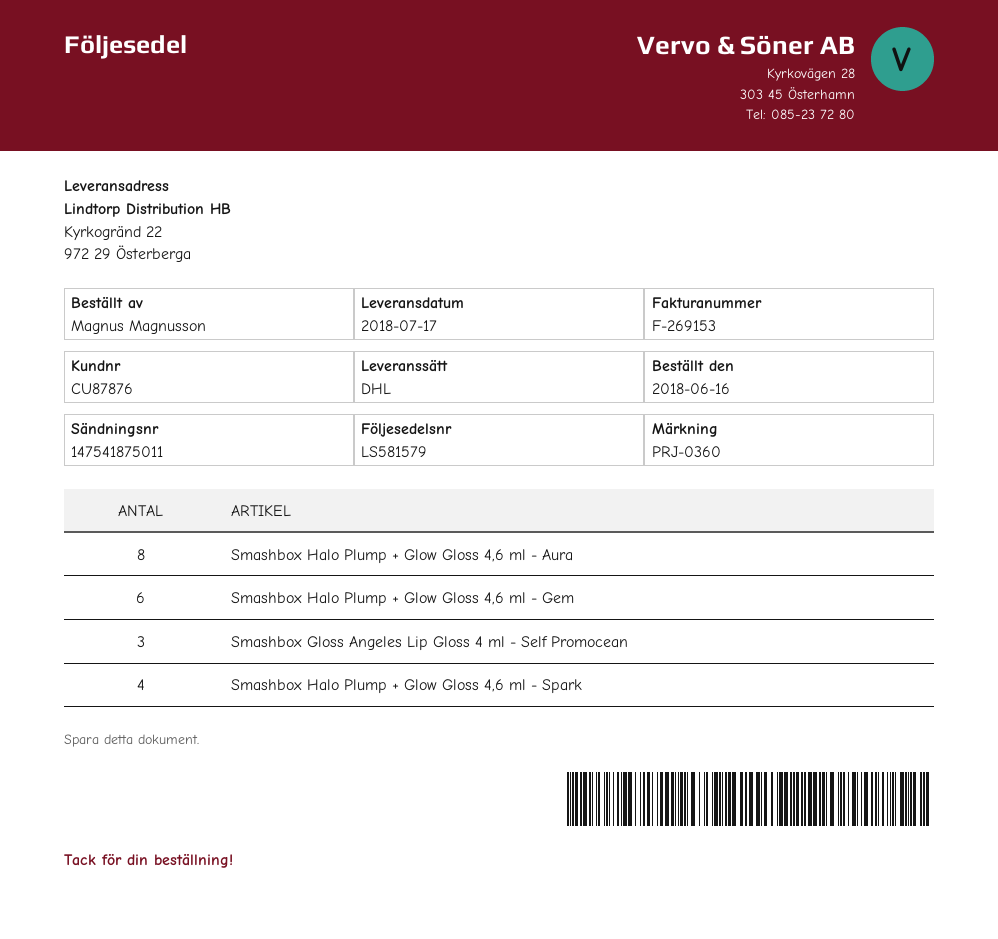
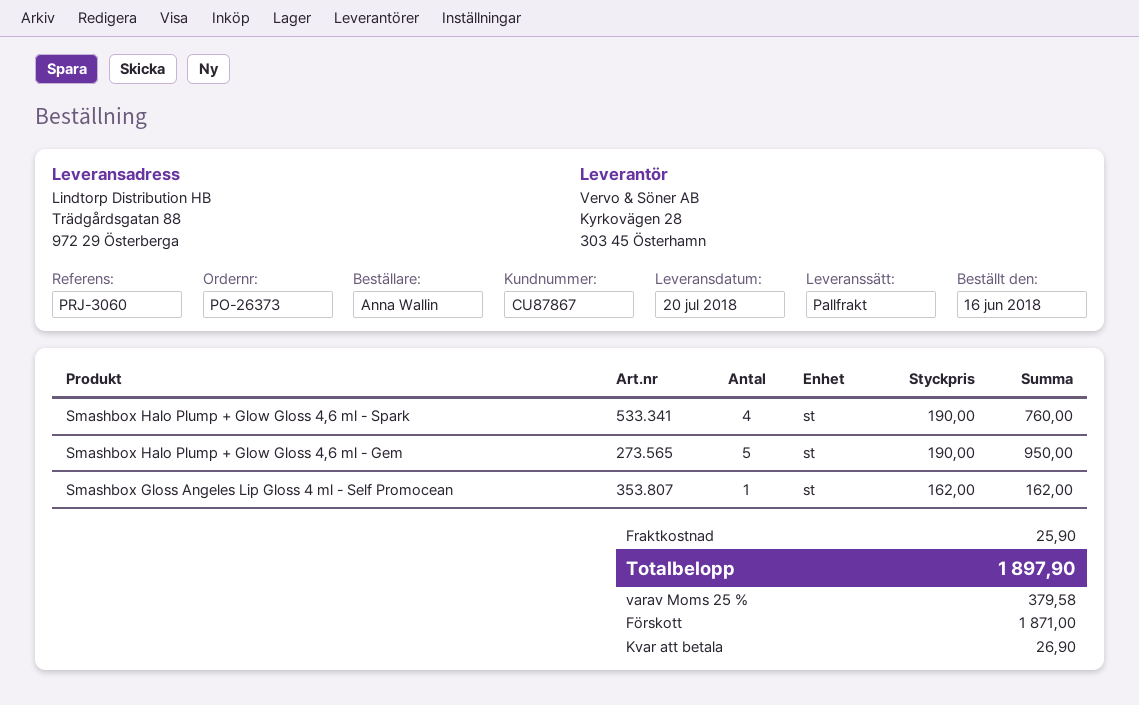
delivery date: 2018-07-17 -> 2018-07-20
customer number: CU87876 -> CU87867
reference: PRJ-0360 -> PRJ-3060
ordered by: Magnus Magnusson -> Anna Wallin
shipping method: DHL -> pallet freight
ship to: Kyrkogränd 22, 972 29 Österberga -> Trädgårdsgatan 88, 972 29 Österberga
Smashbox Halo Plump + Glow Gloss 4,6 ml - Aura: 8 -> none
Smashbox Halo Plump + Glow Gloss 4,6 ml - Gem: 6 -> 5
Smashbox Gloss Angeles Lip Gloss 4 ml - Self Promocean: 3 -> 1

